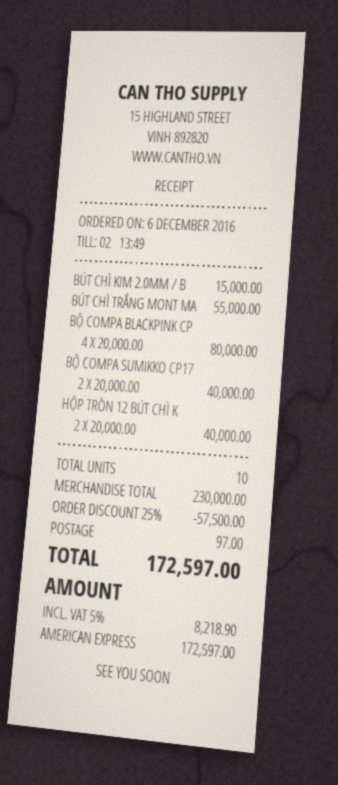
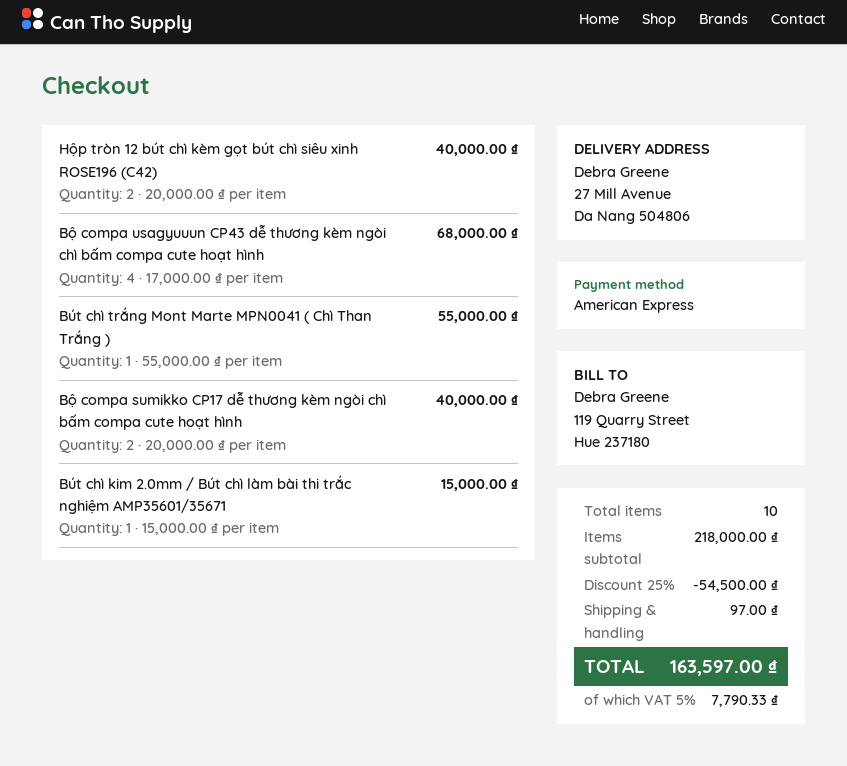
BỘ COMPA BLACKPINK CP: 4 x 20000.00 = 80000.00 -> none
Bộ compa usagyuuun CP43 dễ thương kèm ngòi chì bấm compa cute hoạt hình: none -> 4 x 17000.00 = 68000.00
subtotal: 230000.00 -> 218000.00
discount: 25% = 57500.00 -> 25% = 54500.00
tax: 5% = 8218.90 -> 5% = 7790.33
total: 172597.00 -> 163597.00

